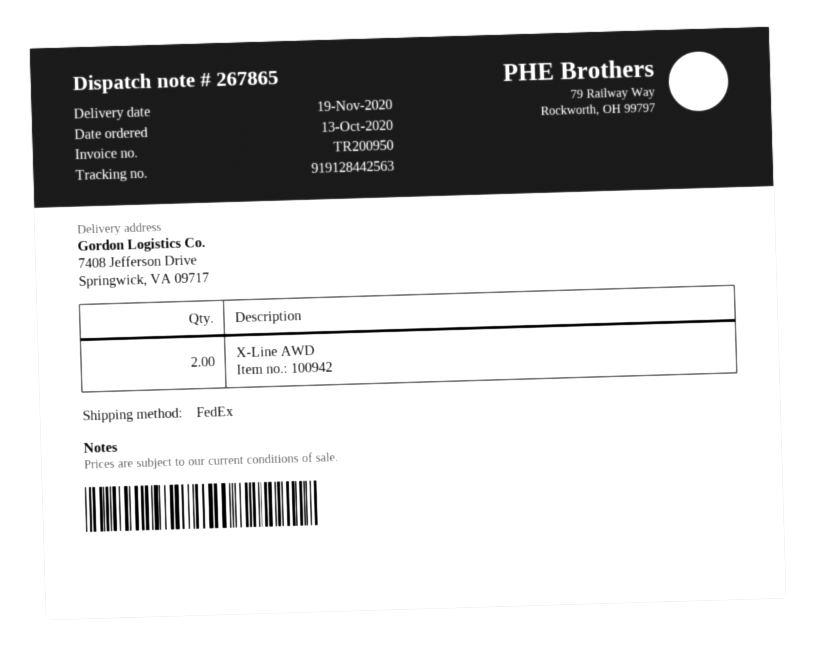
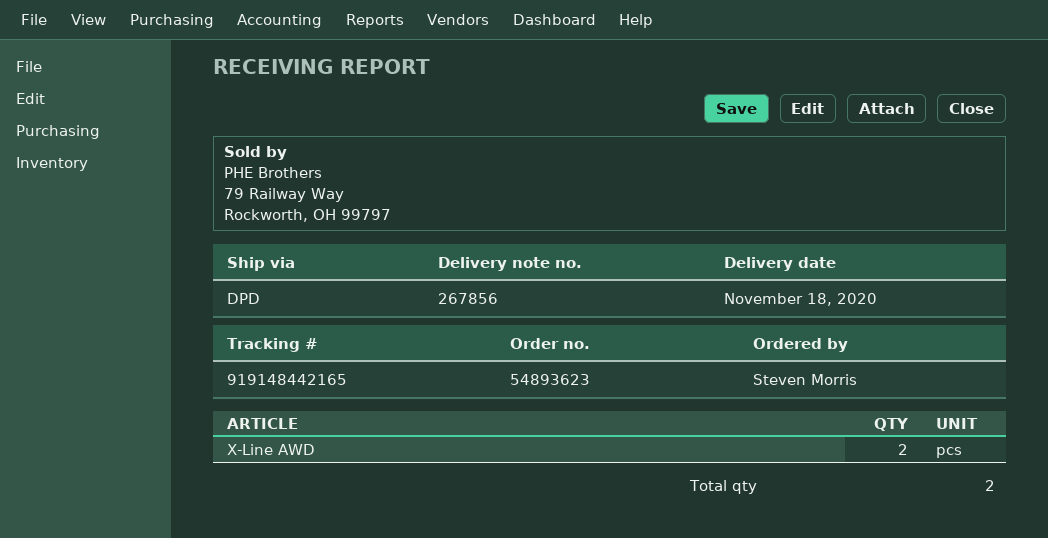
delivery note number: 267865 -> 267856
delivery date: 2020-11-19 -> 2020-11-18
shipping method: FedEx -> DPD
tracking number: 919128442563 -> 919148442165

